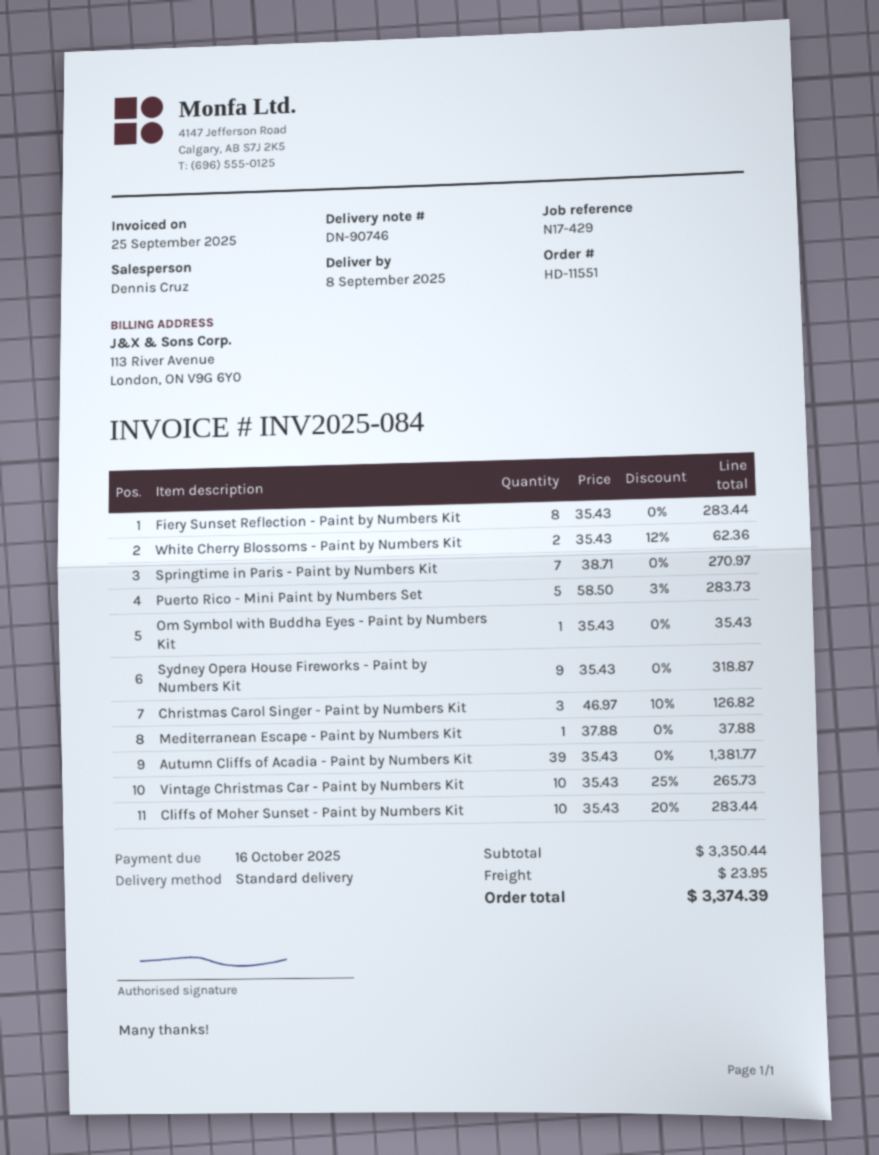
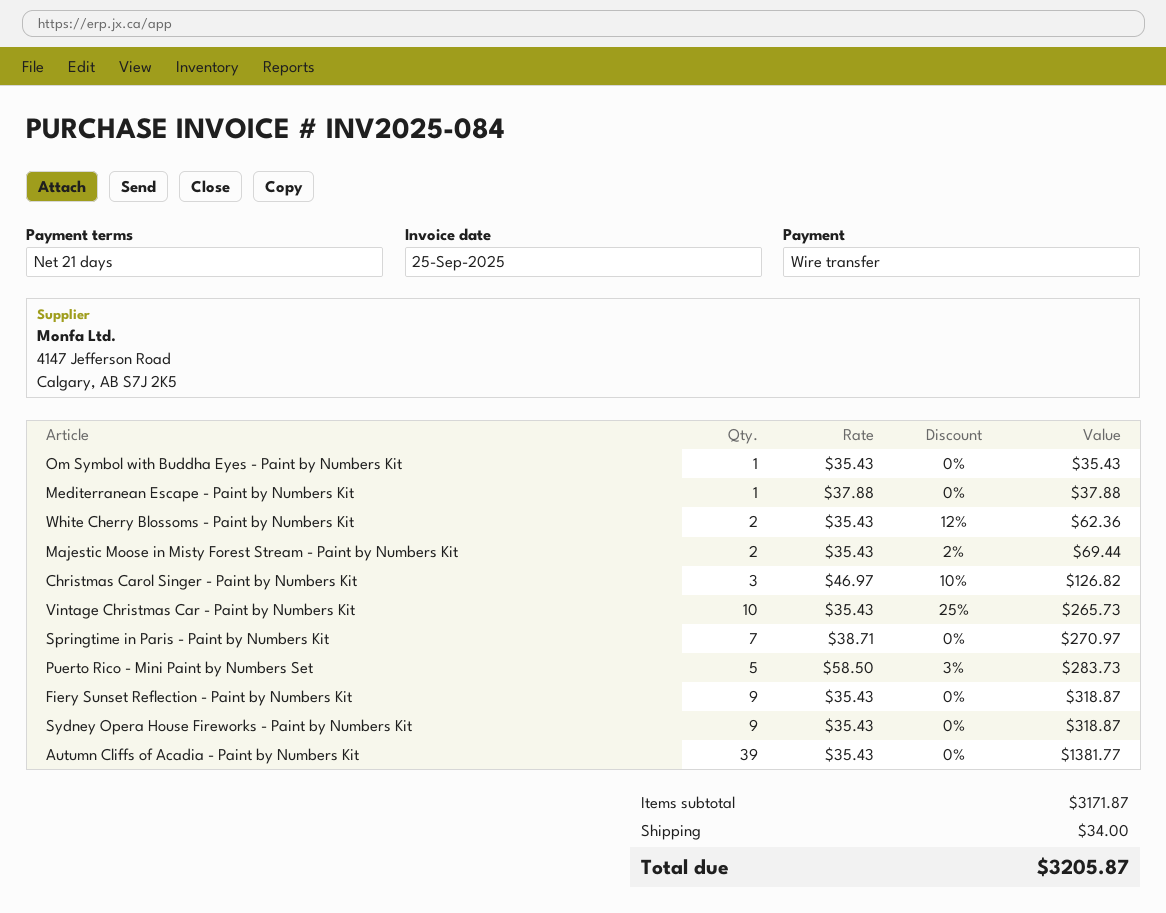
Fiery Sunset Reflection - Paint by Numbers Kit: 8 x 35.43 = 283.44 -> 9 x 35.43 = 318.87
Cliffs of Moher Sunset - Paint by Numbers Kit: 10 x 35.43 - 20% = 283.44 -> none
Majestic Moose in Misty Forest Stream - Paint by Numbers Kit: none -> 2 x 35.43 - 2% = 69.44
subtotal: 3350.44 -> 3171.87
shipping: 23.95 -> 34.00
total: 3374.39 -> 3205.87

